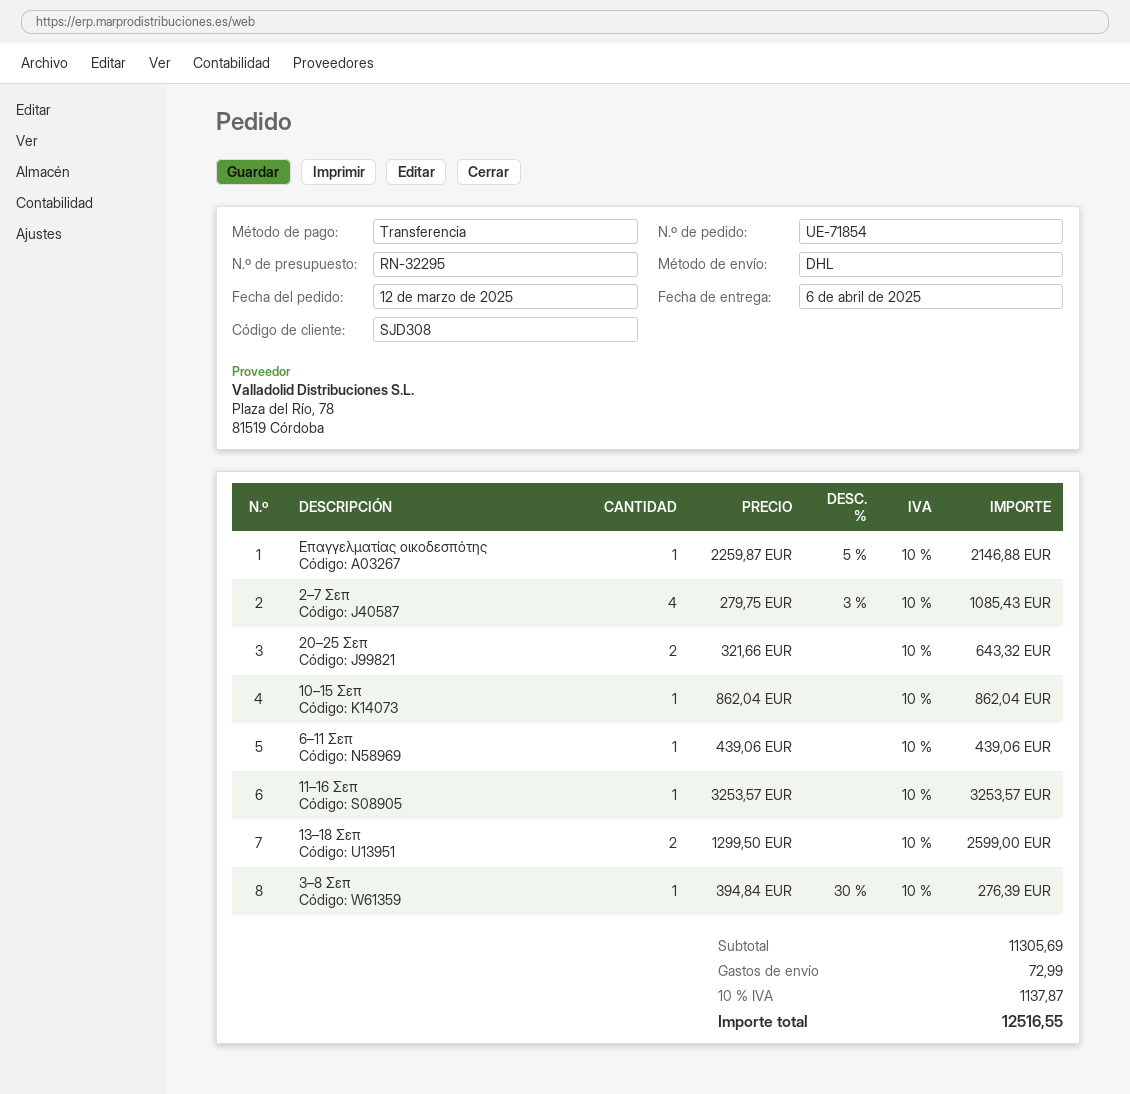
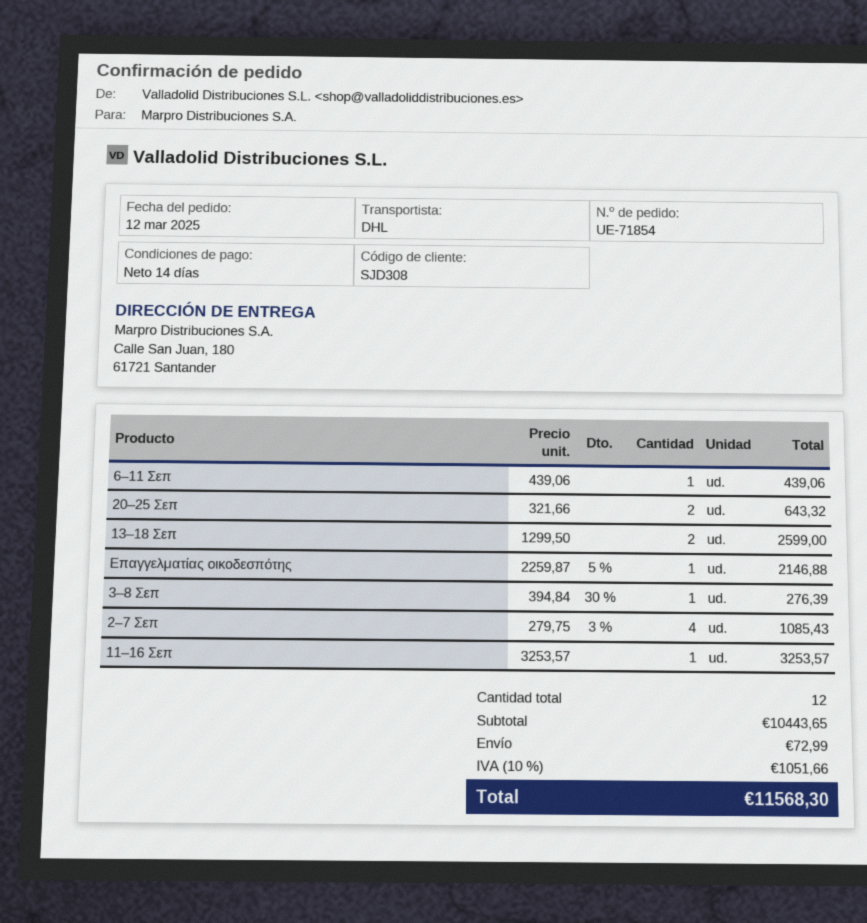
10–15 Σεπ: 1 x 862.04 = 862.04 -> none
subtotal: 11305.69 -> 10443.65
tax: 10% = 1137.87 -> 10% = 1051.66
total: 12516.55 -> 11568.30

